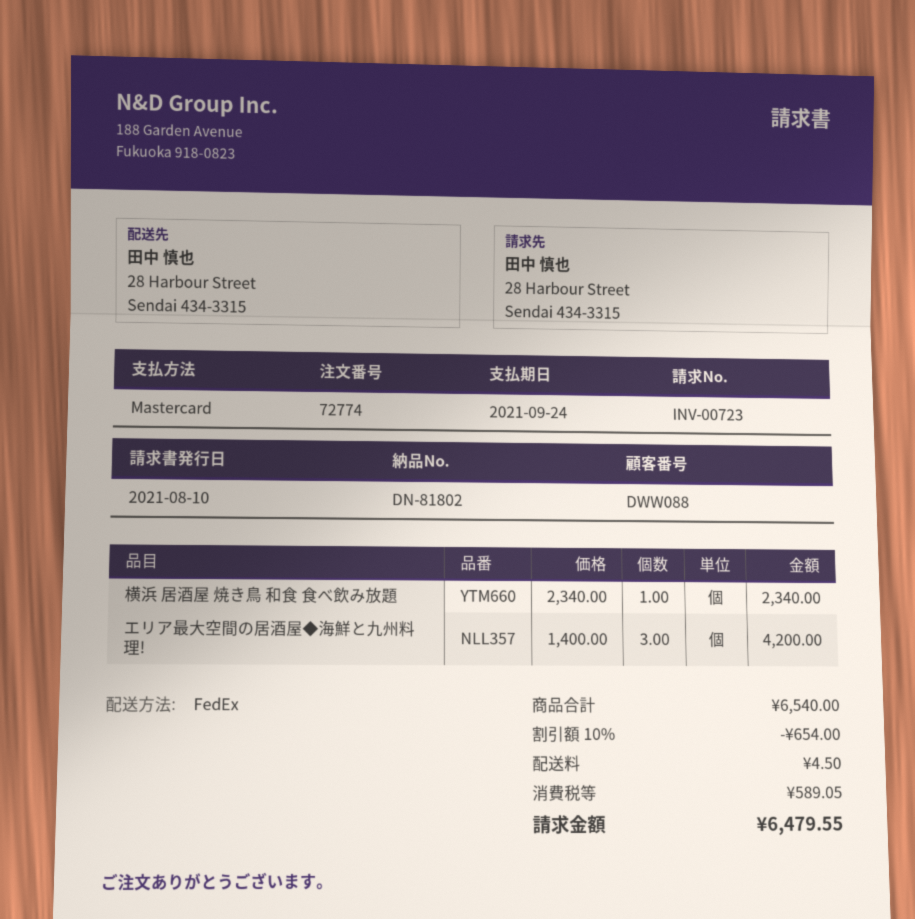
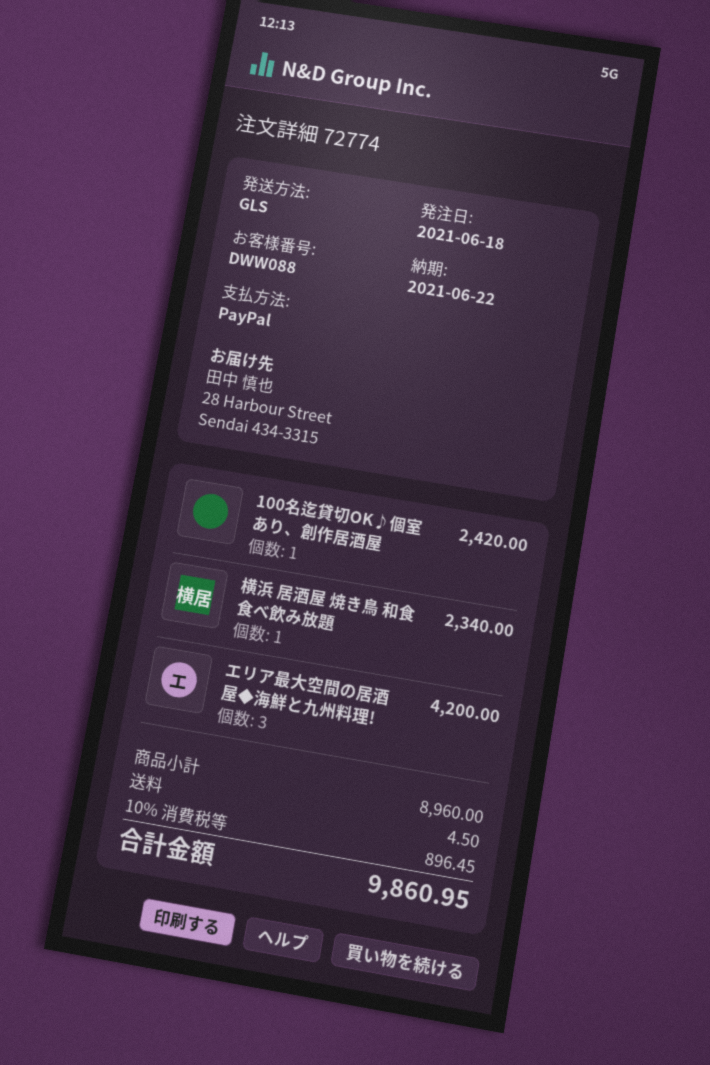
payment method: Mastercard -> PayPal
shipping method: FedEx -> GLS
100名迄貸切OK♪個室あり、創作居酒屋: none -> 1 for 2420.00
subtotal: 6540.00 -> 8960.00
discount: 10% = 654.00 -> none
tax: 589.05 -> 896.45
total: 6479.55 -> 9860.95

